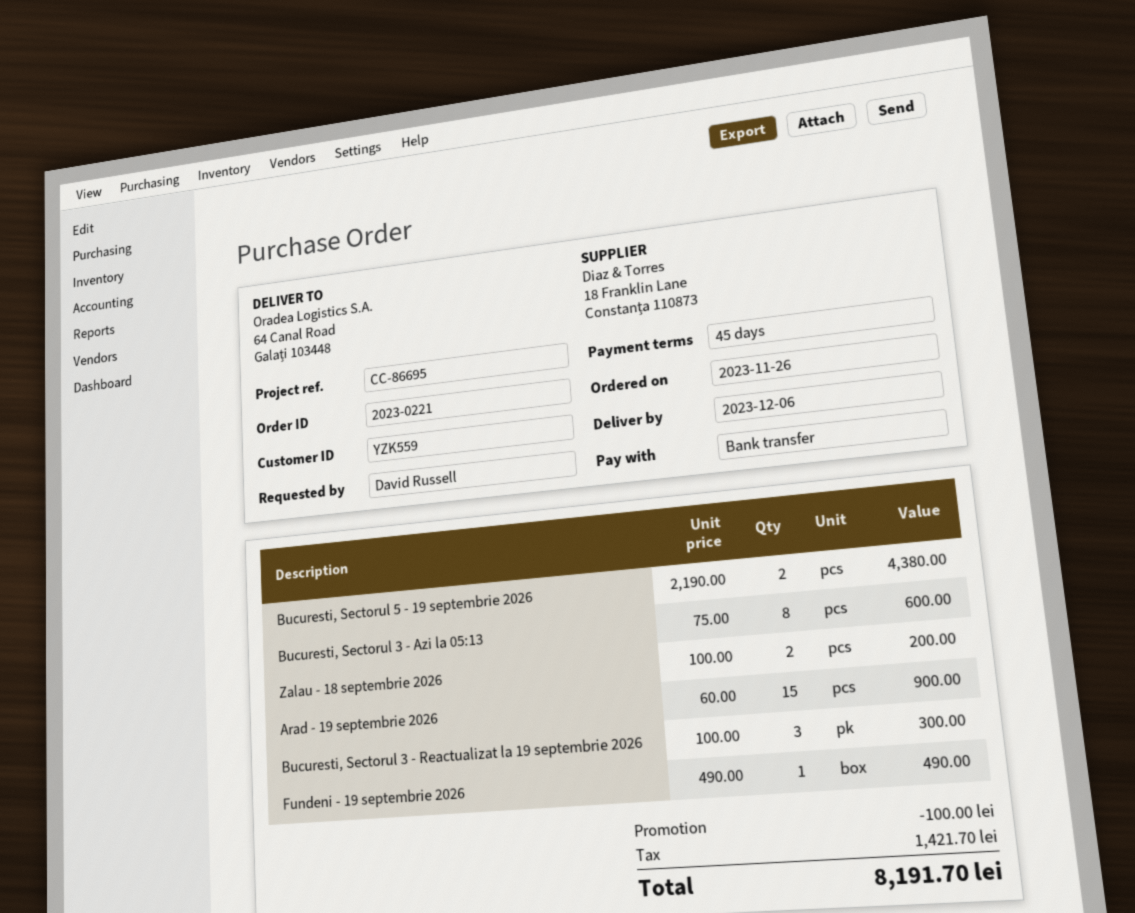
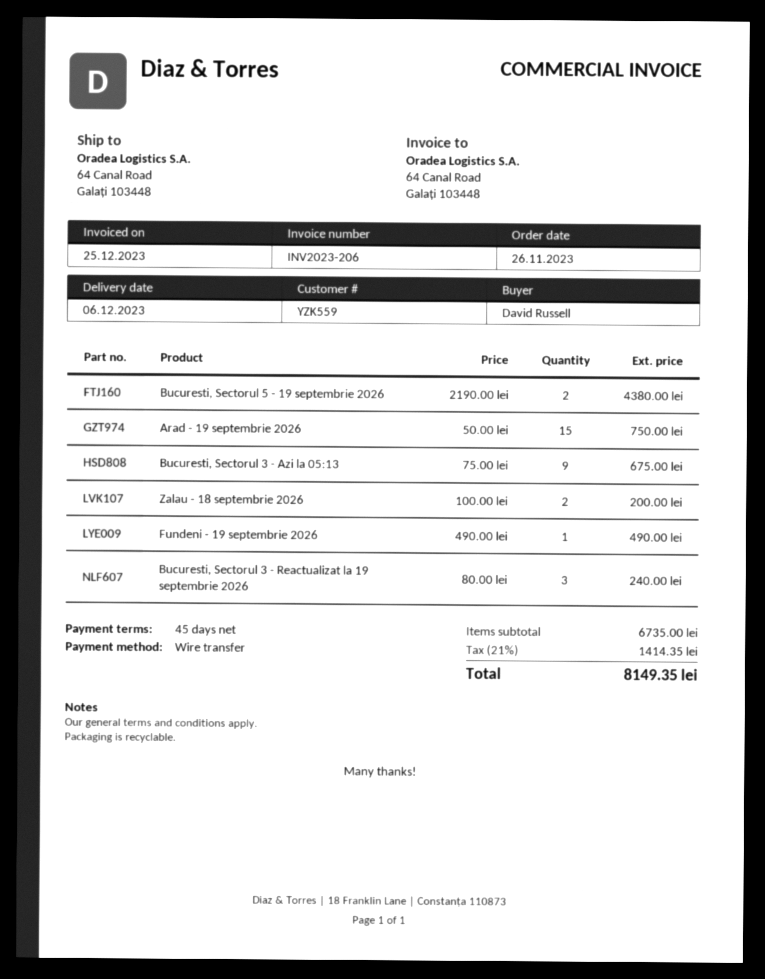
Bucuresti, Sectorul 3 - Azi la 05:13: 8 x 75.00 = 600.00 -> 9 x 75.00 = 675.00
Arad - 19 septembrie 2026: 15 x 60.00 = 900.00 -> 15 x 50.00 = 750.00
Bucuresti, Sectorul 3 - Reactualizat la 19 septembrie 2026: 3 x 100.00 = 300.00 -> 3 x 80.00 = 240.00
discount: 100.00 -> none
tax: 1421.70 -> 1414.35
total: 8191.70 -> 8149.35

